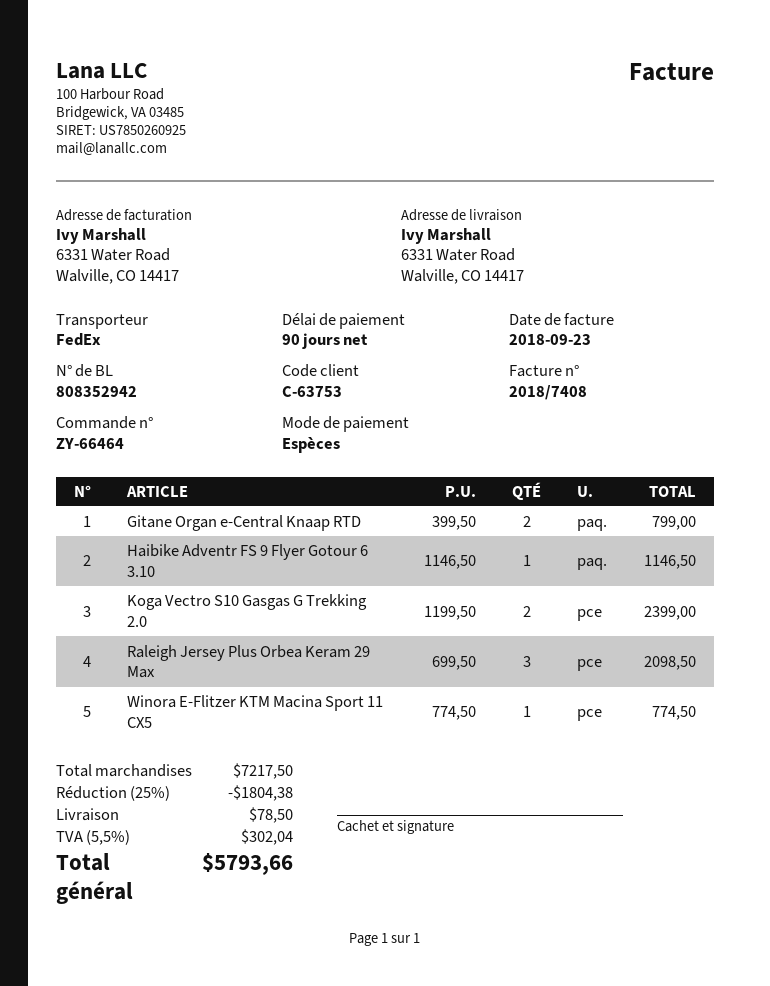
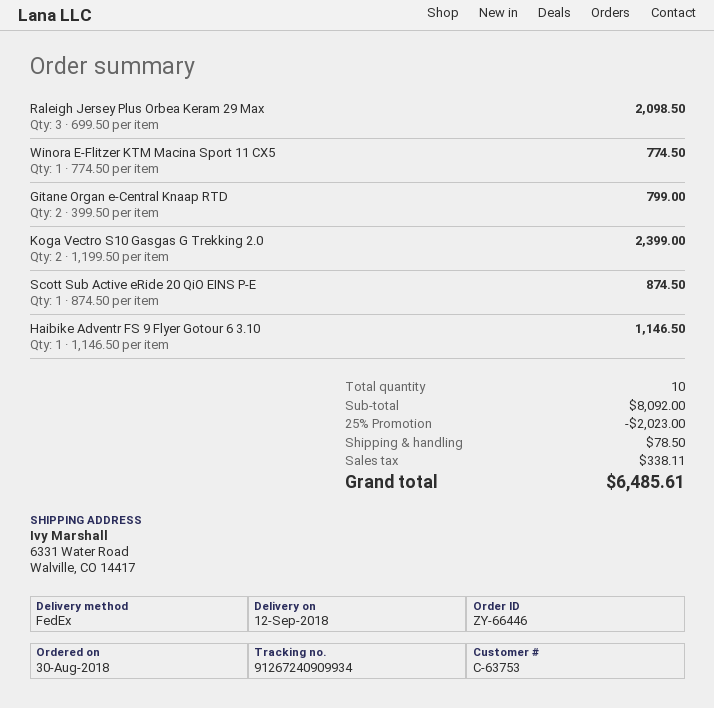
order number: ZY-66464 -> ZY-66446
Scott Sub Active eRide 20 QiO EINS P-E: none -> 1 x 874.50 = 874.50
subtotal: 7217.50 -> 8092.00
discount: 25% = 1804.38 -> 25% = 2023.00
tax: 302.04 -> 338.11
total: 5793.66 -> 6485.61

